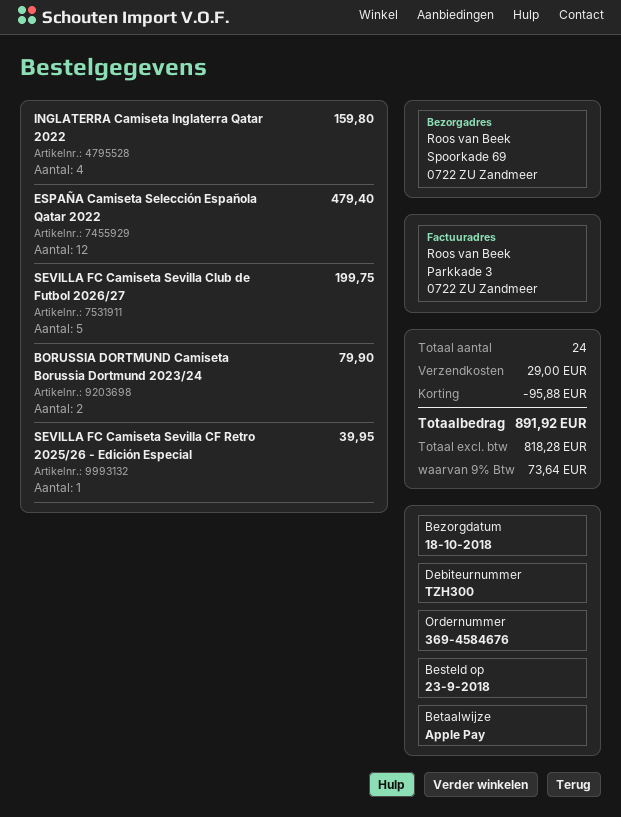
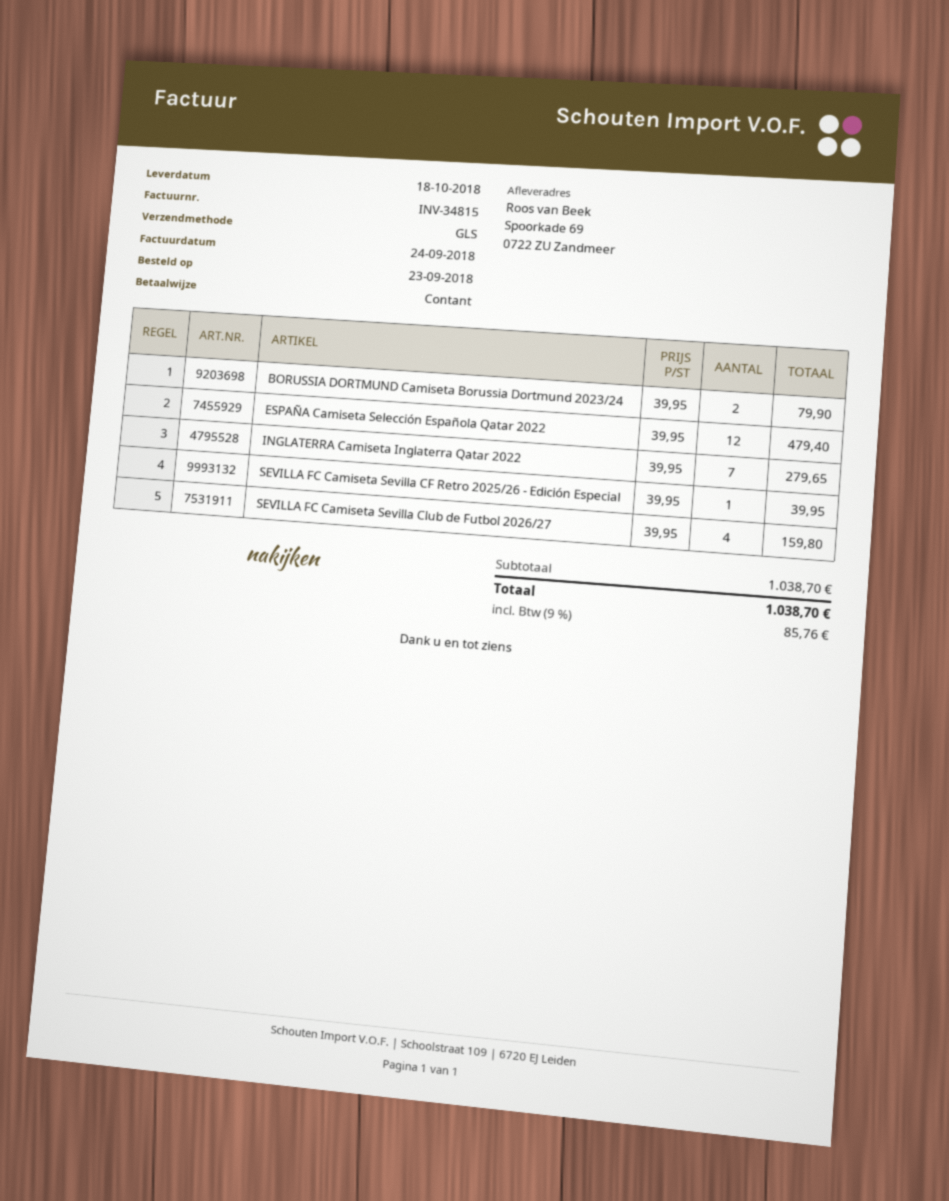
payment method: Apple Pay -> cash
INGLATERRA Camiseta Inglaterra Qatar 2022: 4 for 159.80 -> 7 for 279.65
SEVILLA FC Camiseta Sevilla Club de Futbol 2026/27: 5 for 199.75 -> 4 for 159.80
discount: 95.88 -> none
shipping: 29.00 -> none
tax: 9% = 73.64 -> 9% = 85.76
total: 891.92 -> 1038.70

